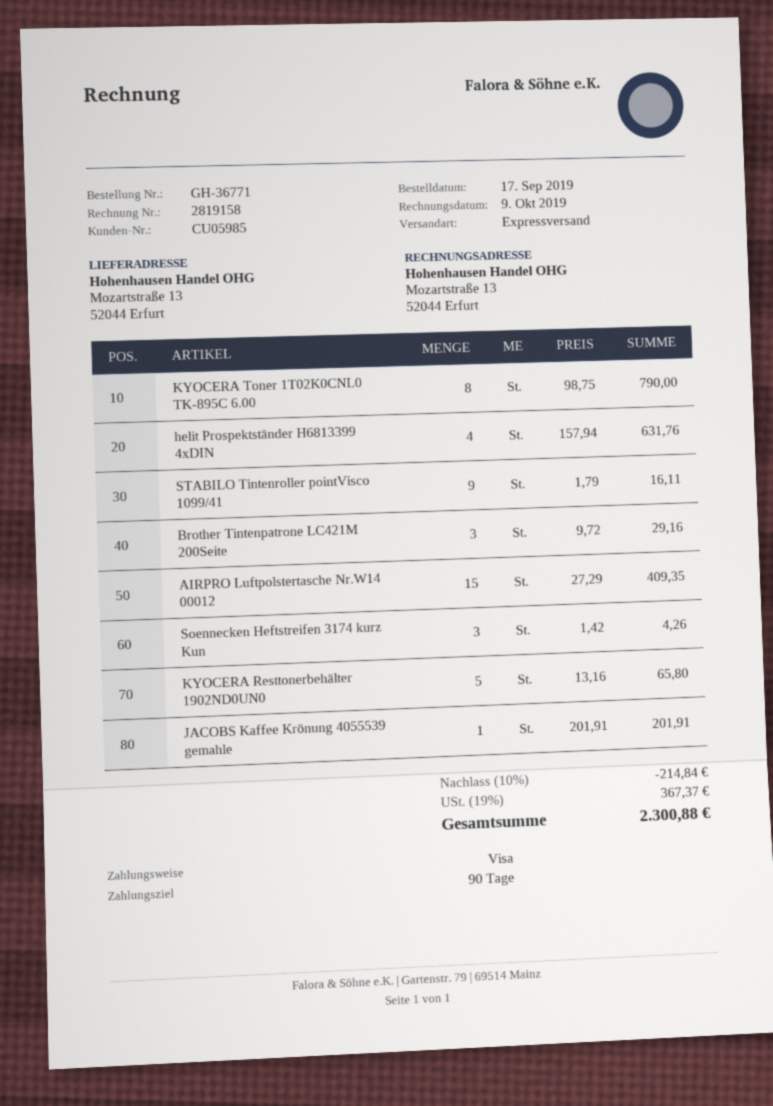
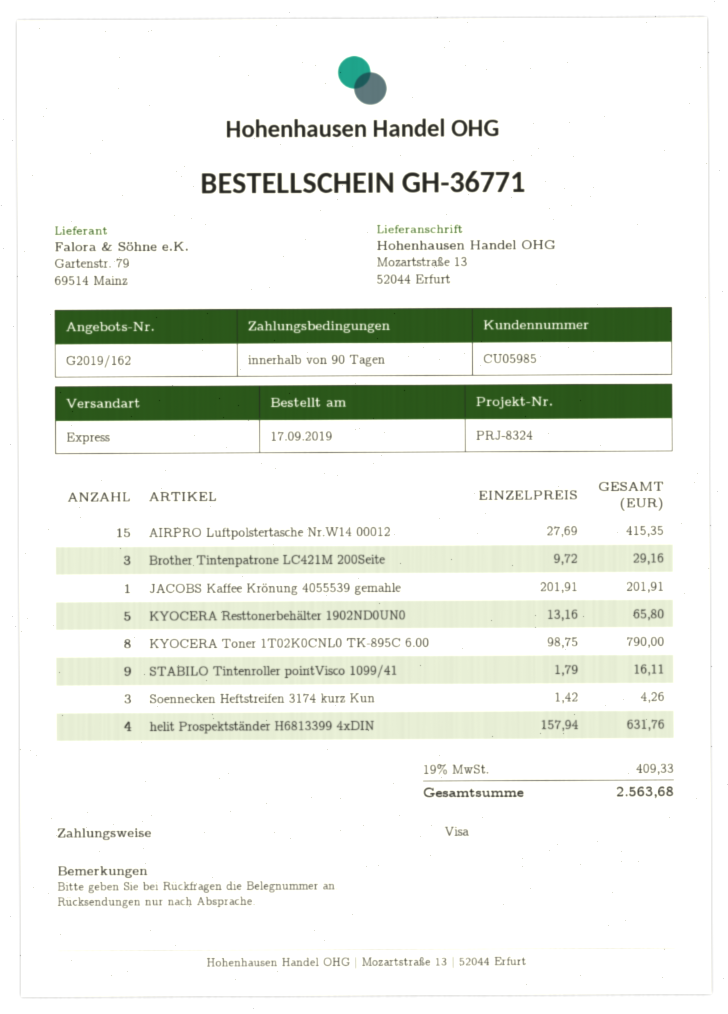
AIRPRO Luftpolstertasche Nr.W14 00012: 15 x 27.29 = 409.35 -> 15 x 27.69 = 415.35
discount: 10% = 214.84 -> none
tax: 19% = 367.37 -> 19% = 409.33
total: 2300.88 -> 2563.68

